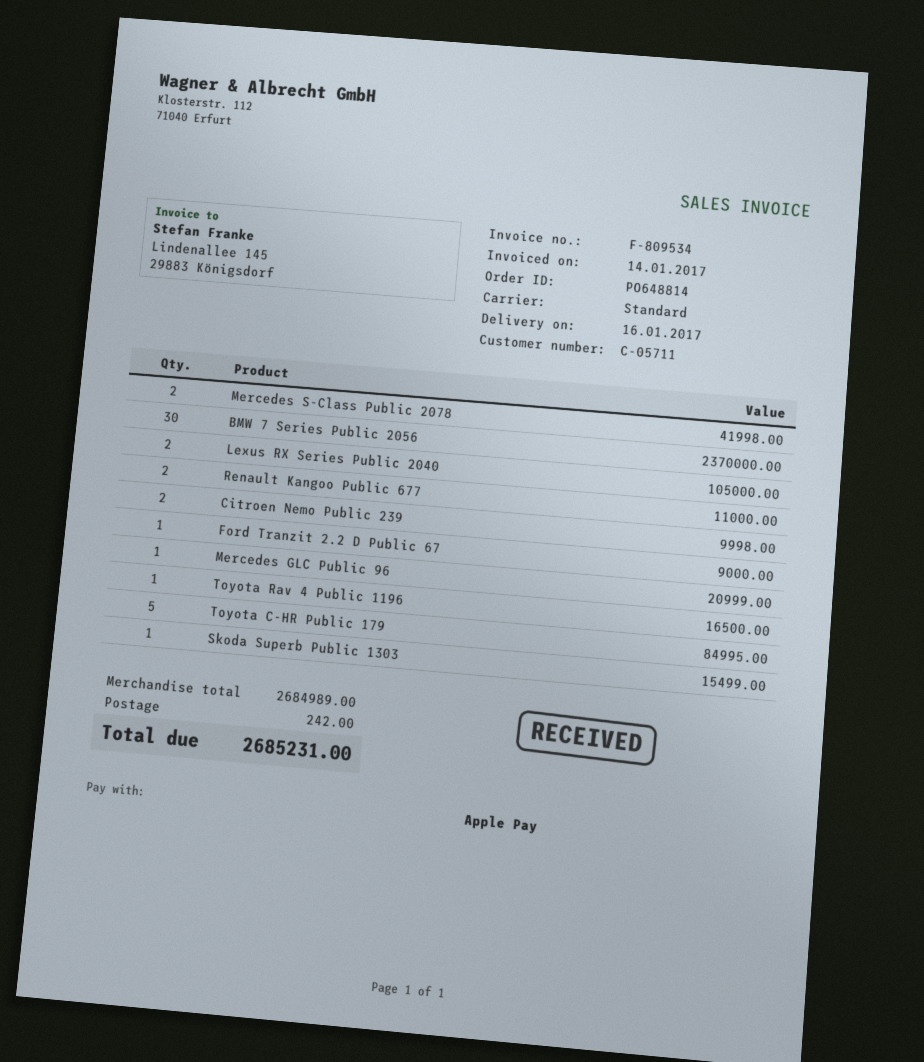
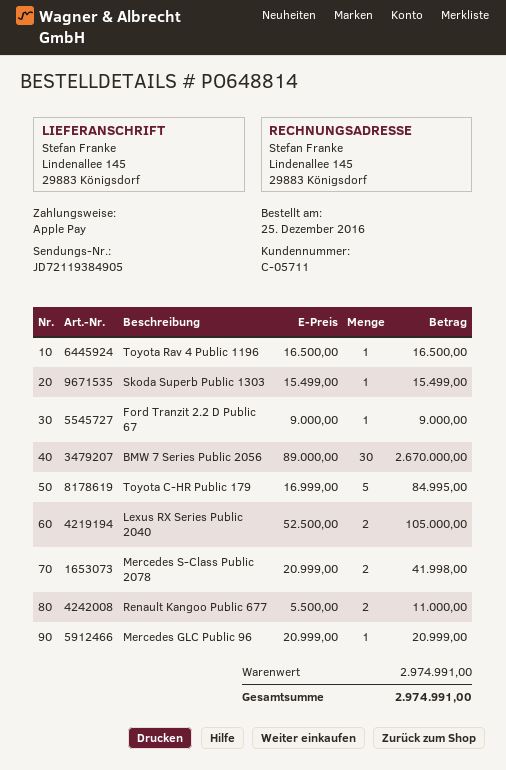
BMW 7 Series Public 2056: 30 for 2370000.00 -> 30 for 2670000.00
Citroen Nemo Public 239: 2 for 9998.00 -> none
subtotal: 2684989.00 -> 2974991.00
shipping: 242.00 -> none
total: 2685231.00 -> 2974991.00

